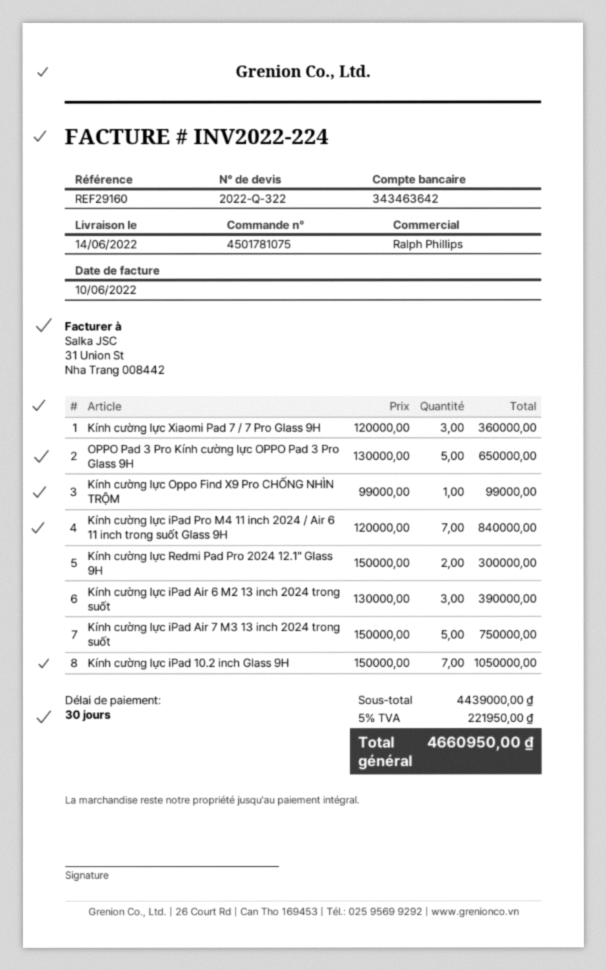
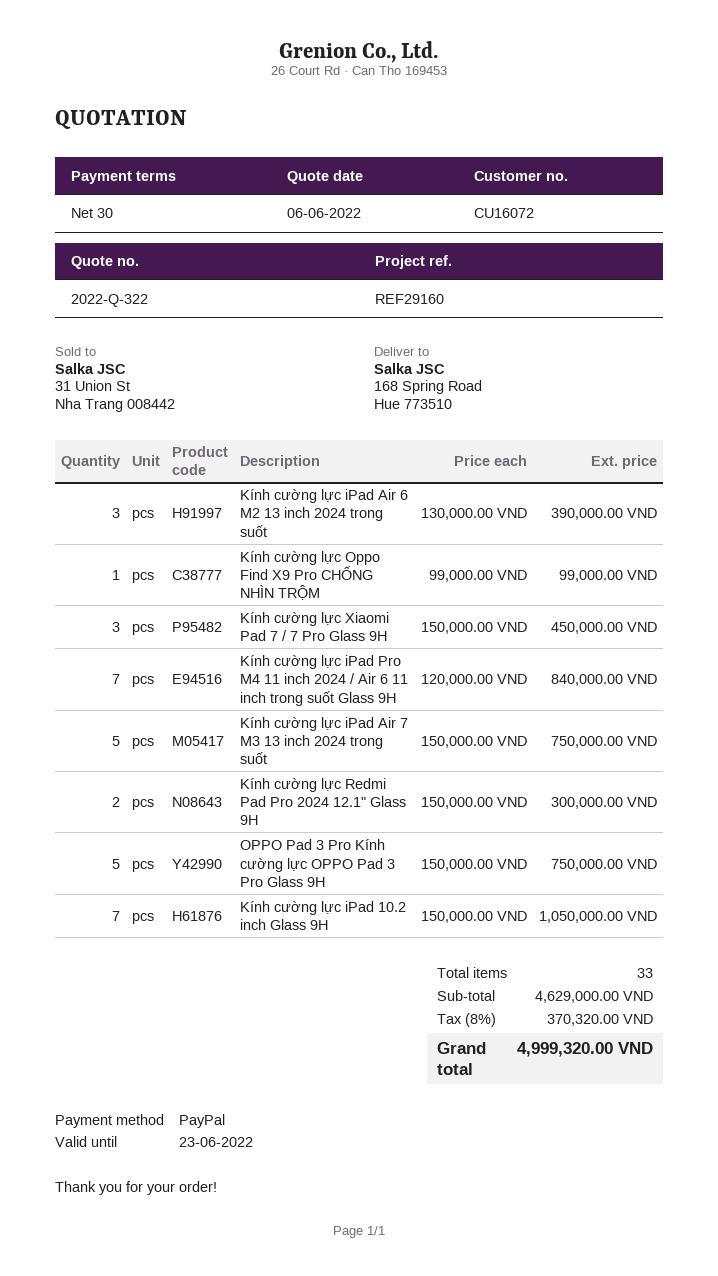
Kính cường lực Xiaomi Pad 7 / 7 Pro Glass 9H: 3 x 120000.00 = 360000.00 -> 3 x 150000.00 = 450000.00
OPPO Pad 3 Pro Kính cường lực OPPO Pad 3 Pro Glass 9H: 5 x 130000.00 = 650000.00 -> 5 x 150000.00 = 750000.00
subtotal: 4439000.00 -> 4629000.00
tax: 5% = 221950.00 -> 8% = 370320.00
total: 4660950.00 -> 4999320.00

